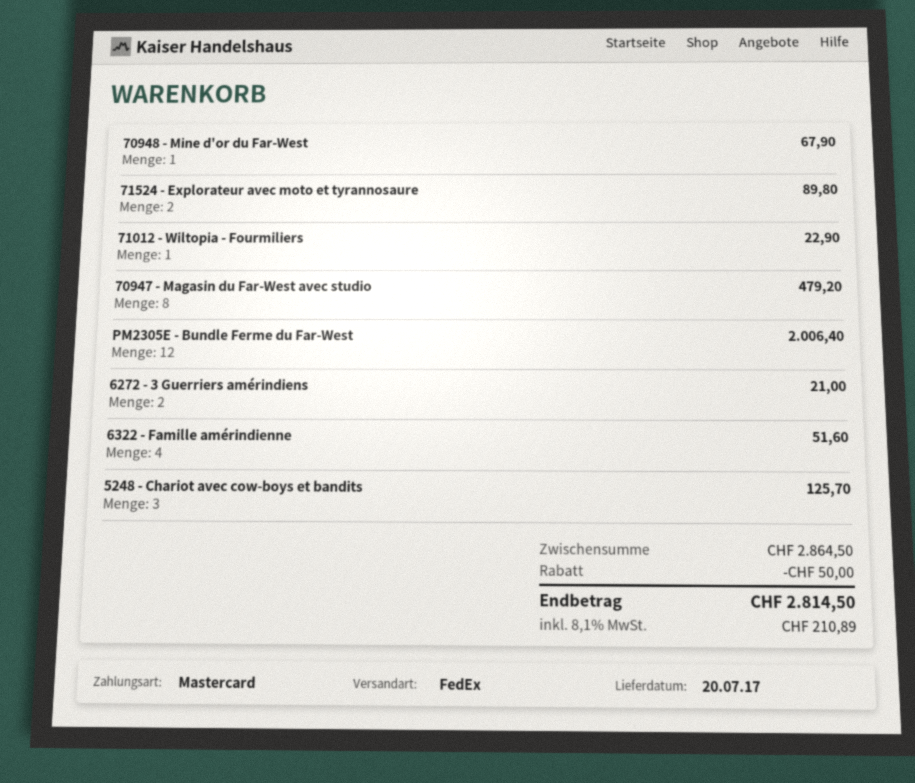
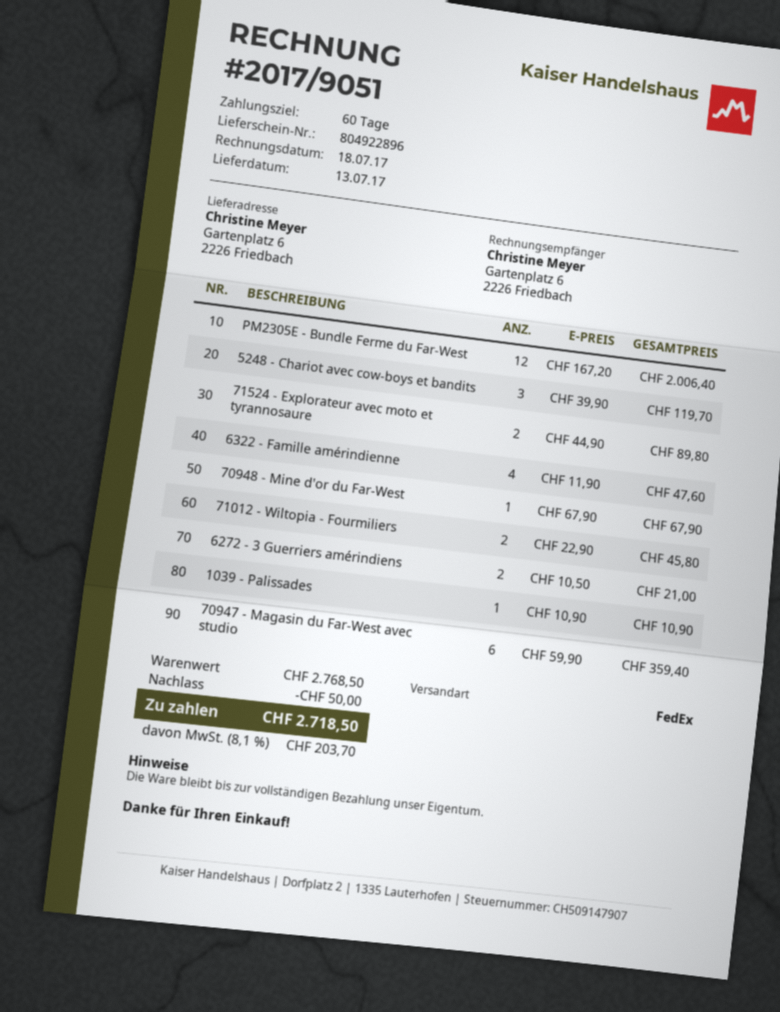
delivery date: 2017-07-20 -> 2017-07-13
71012 - Wiltopia - Fourmiliers: 1 for 22.90 -> 2 for 45.80
70947 - Magasin du Far-West avec studio: 8 for 479.20 -> 6 for 359.40
6322 - Famille amérindienne: 4 for 51.60 -> 4 for 47.60
5248 - Chariot avec cow-boys et bandits: 3 for 125.70 -> 3 for 119.70
1039 - Palissades: none -> 1 for 10.90
subtotal: 2864.50 -> 2768.50
tax: 8.1% = 210.89 -> 8.1% = 203.70
total: 2814.50 -> 2718.50

